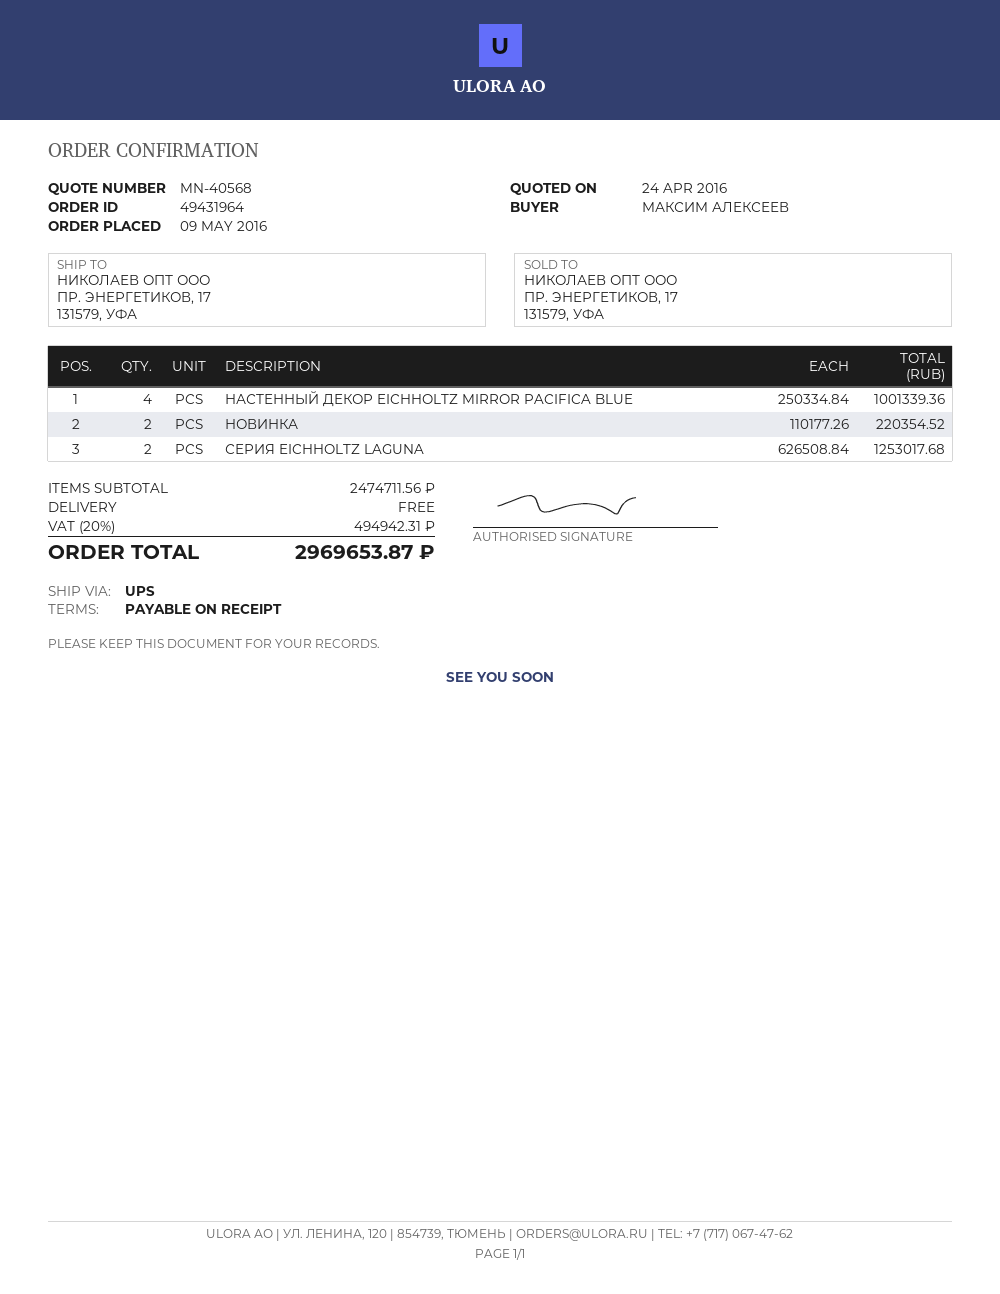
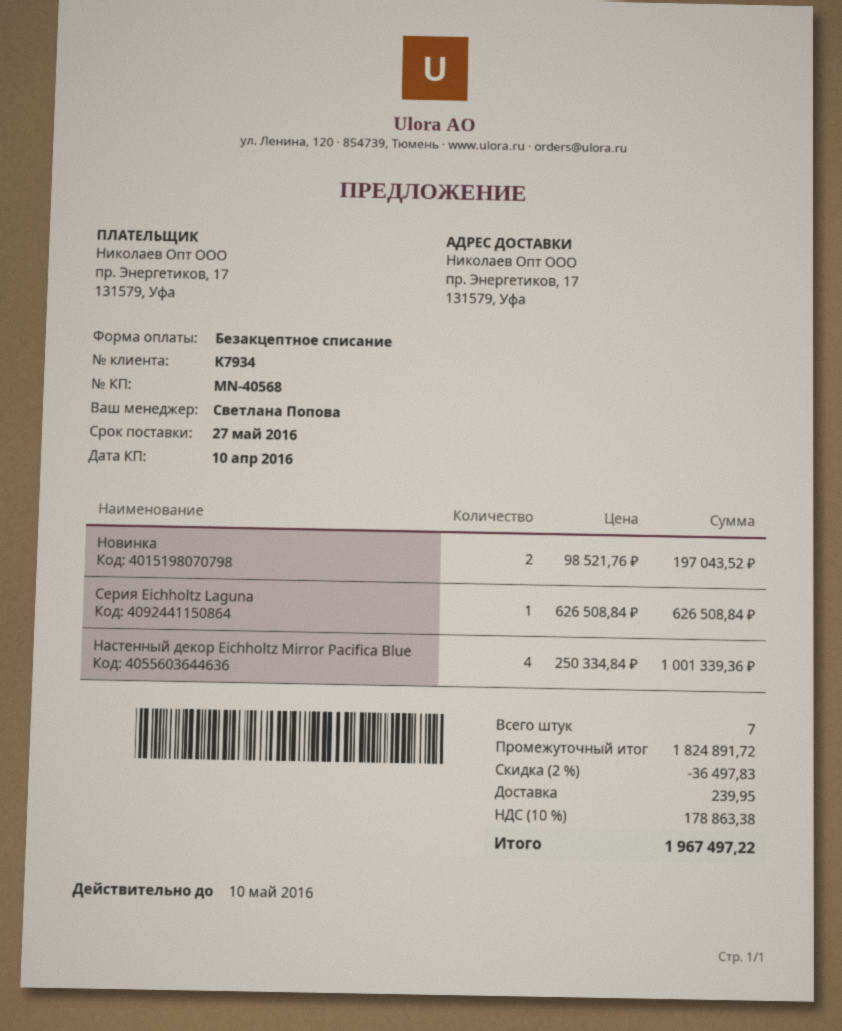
quote date: 2016-04-24 -> 2016-04-10
НОВИНКА: 2 x 110177.26 = 220354.52 -> 2 x 98521.76 = 197043.52
СЕРИЯ EICHHOLTZ LAGUNA: 2 x 626508.84 = 1253017.68 -> 1 x 626508.84 = 626508.84
subtotal: 2474711.56 -> 1824891.72
discount: none -> 2% = 36497.83
shipping: 0.00 -> 239.95
tax: 20% = 494942.31 -> 10% = 178863.38
total: 2969653.87 -> 1967497.22

